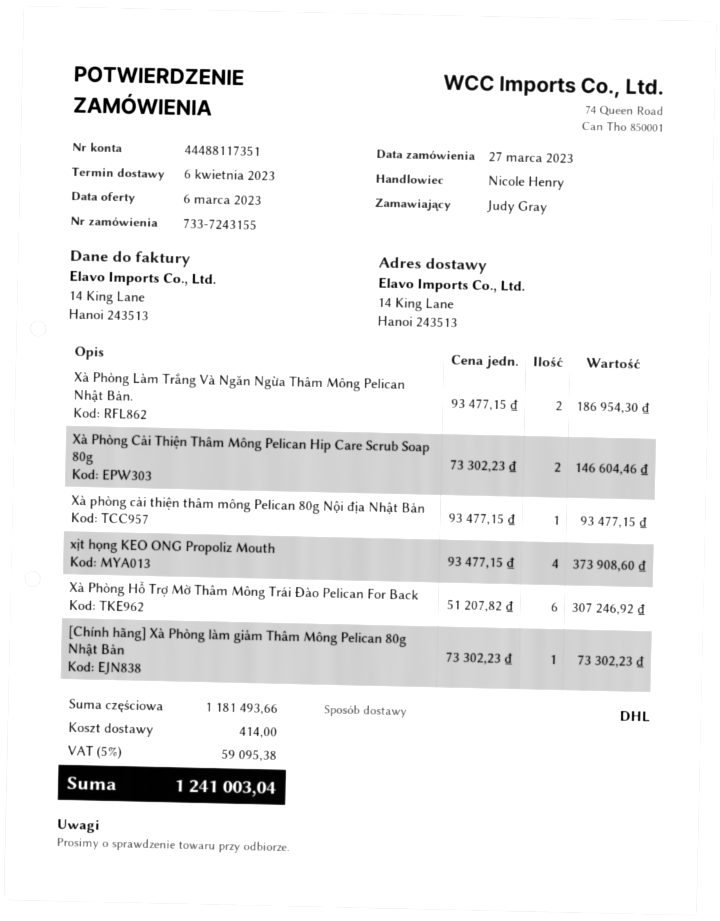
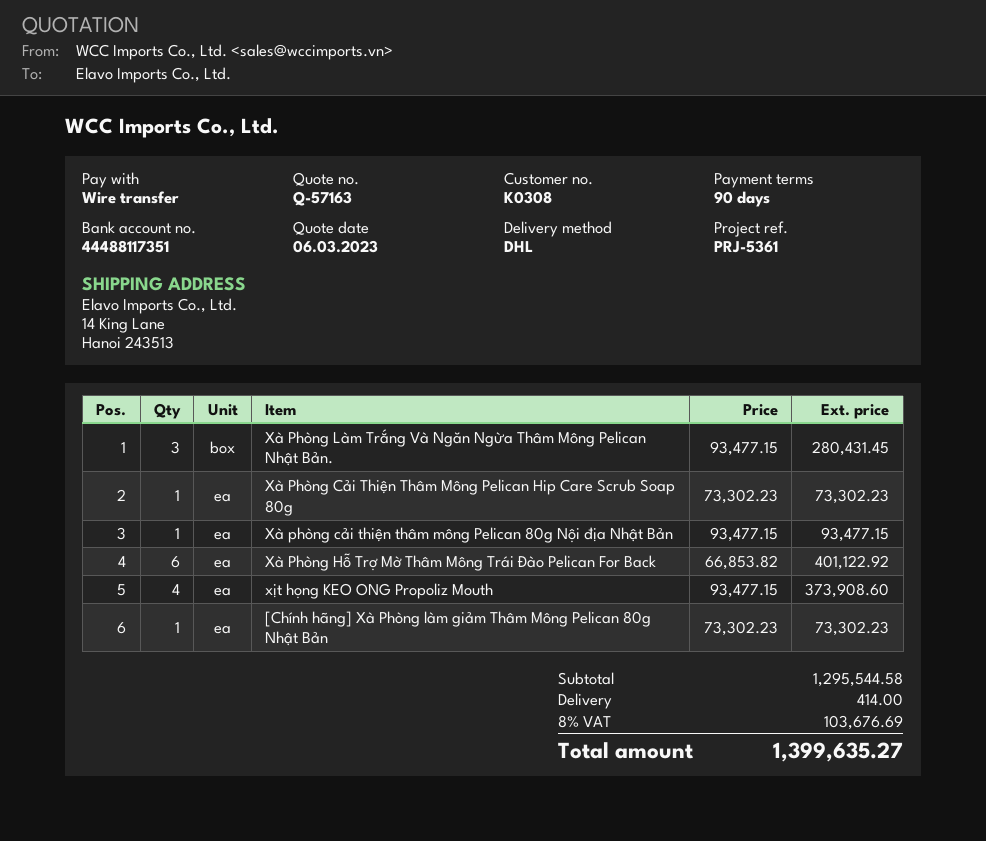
Xà Phòng Làm Trắng Và Ngăn Ngừa Thâm Mông Pelican Nhật Bản.: 2 x 93477.15 = 186954.30 -> 3 x 93477.15 = 280431.45
Xà Phòng Cải Thiện Thâm Mông Pelican Hip Care Scrub Soap 80g: 2 x 73302.23 = 146604.46 -> 1 x 73302.23 = 73302.23
Xà Phòng Hỗ Trợ Mờ Thâm Mông Trái Đào Pelican For Back: 6 x 51207.82 = 307246.92 -> 6 x 66853.82 = 401122.92
subtotal: 1181493.66 -> 1295544.58
tax: 5% = 59095.38 -> 8% = 103676.69
total: 1241003.04 -> 1399635.27

